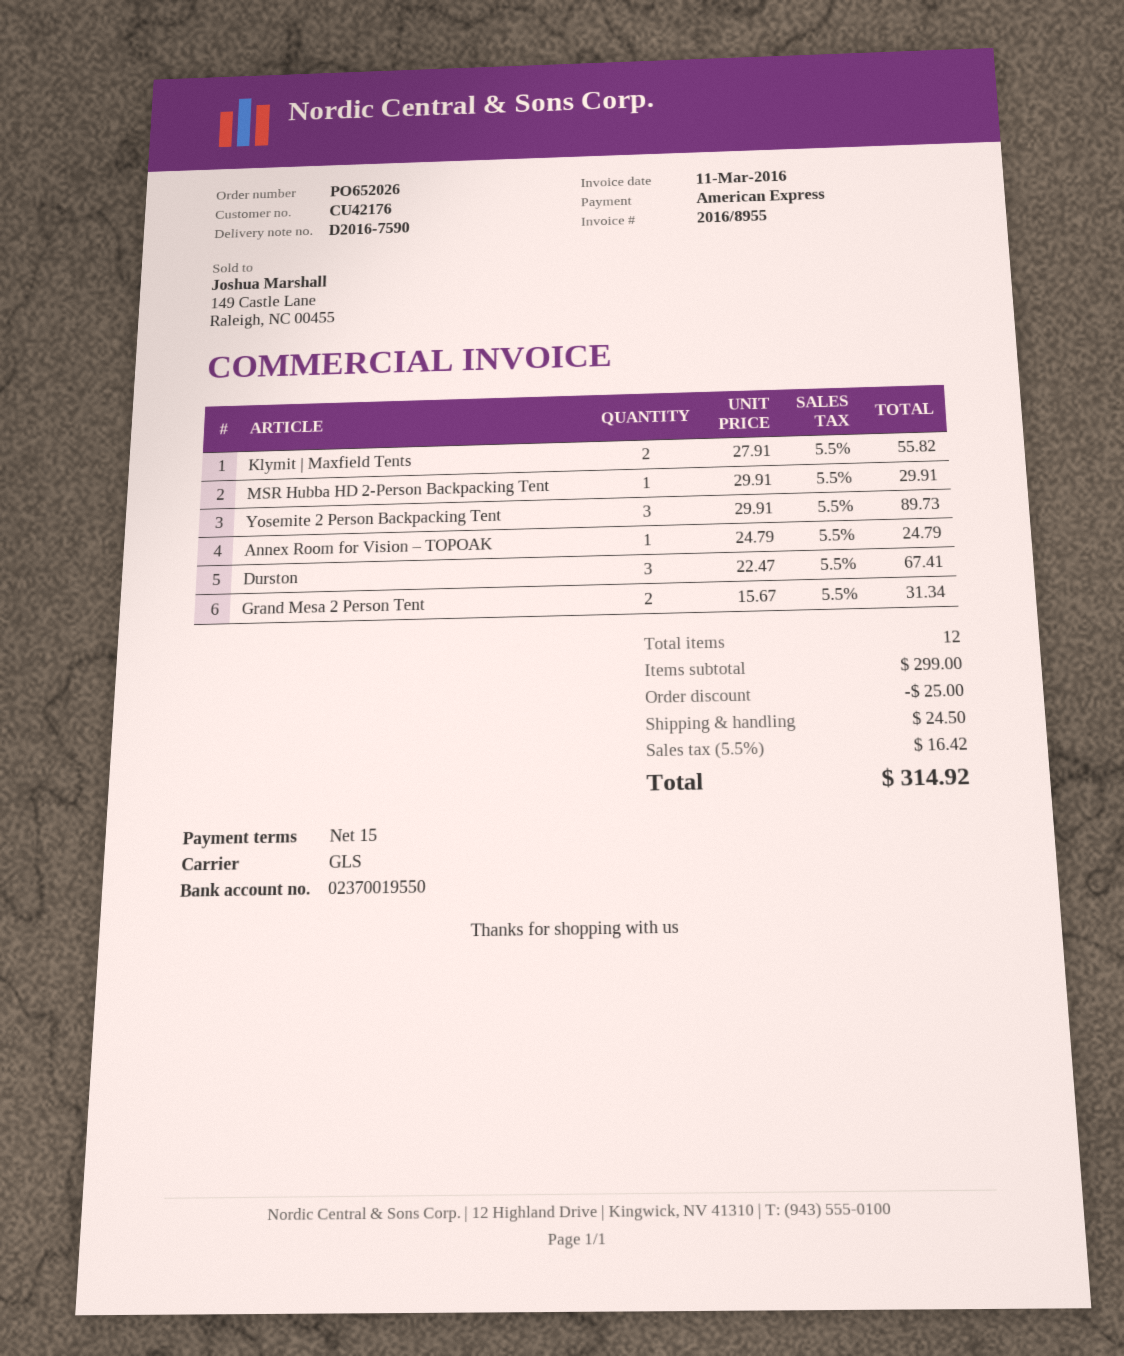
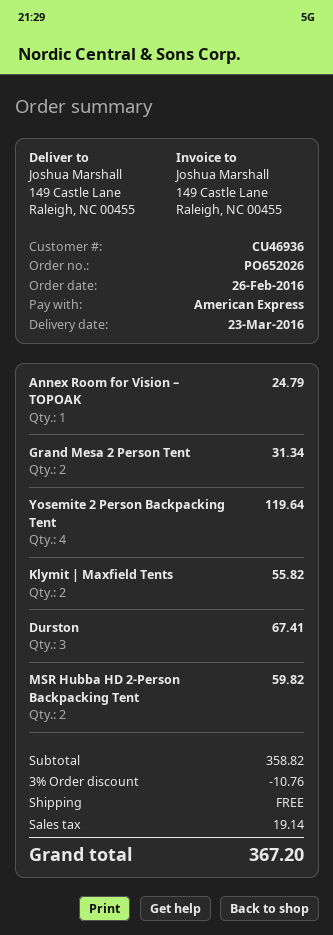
customer number: CU42176 -> CU46936
MSR Hubba HD 2-Person Backpacking Tent: 1 for 29.91 -> 2 for 59.82
Yosemite 2 Person Backpacking Tent: 3 for 89.73 -> 4 for 119.64
subtotal: 299.00 -> 358.82
discount: 25.00 -> 10.76
shipping: 24.50 -> 0.00
tax: 16.42 -> 19.14
total: 314.92 -> 367.20

